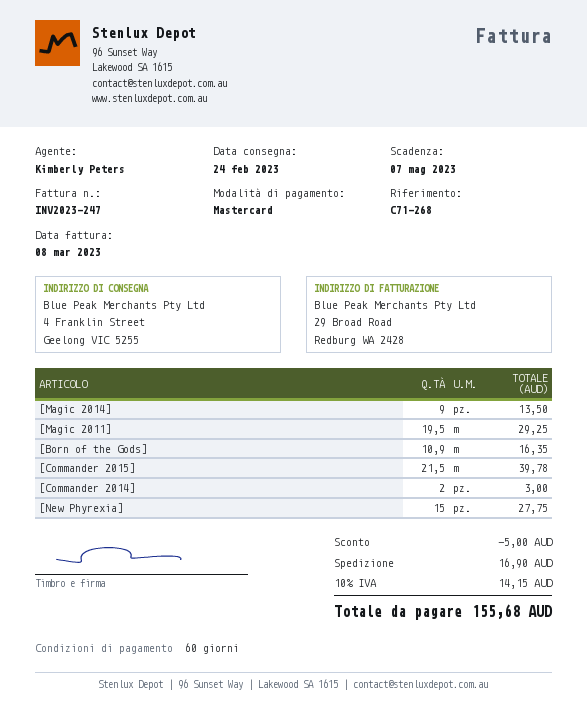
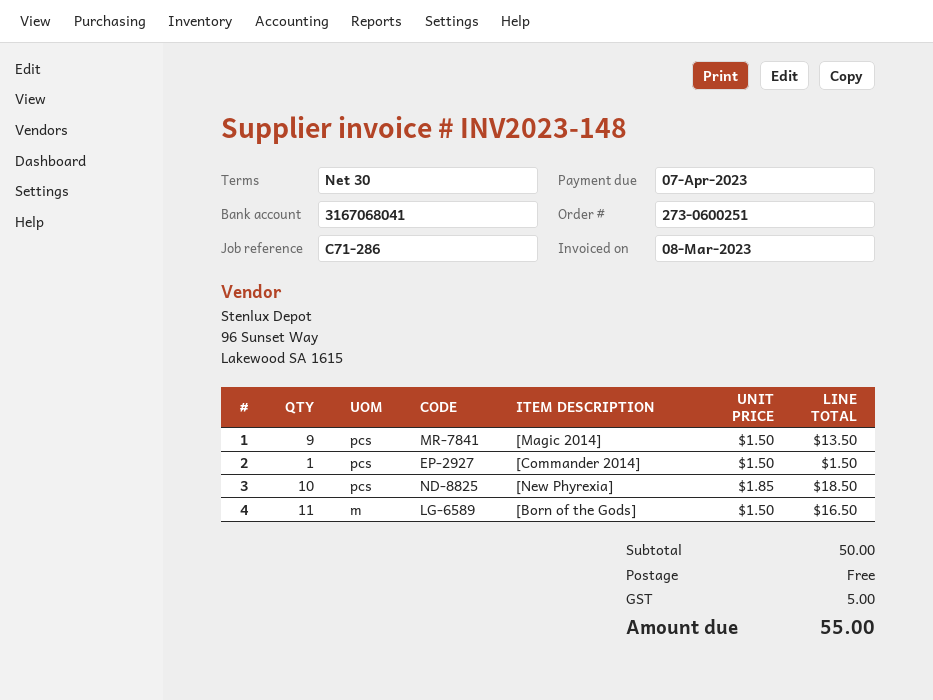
invoice number: INV2023-247 -> INV2023-148
payment terms: 60 days -> 30 days
due date: 2023-05-07 -> 2023-04-07
reference: C71-268 -> C71-286
[Magic 2011]: 19.5 for 29.25 -> none
[Born of the Gods]: 10.9 for 16.35 -> 11 for 16.50
[Commander 2015]: 21.5 for 39.78 -> none
[Commander 2014]: 2 for 3.00 -> 1 for 1.50
[New Phyrexia]: 15 for 27.75 -> 10 for 18.50
discount: 5.00 -> none
shipping: 16.90 -> 0.00
tax: 14.15 -> 5.00
total: 155.68 -> 55.00

